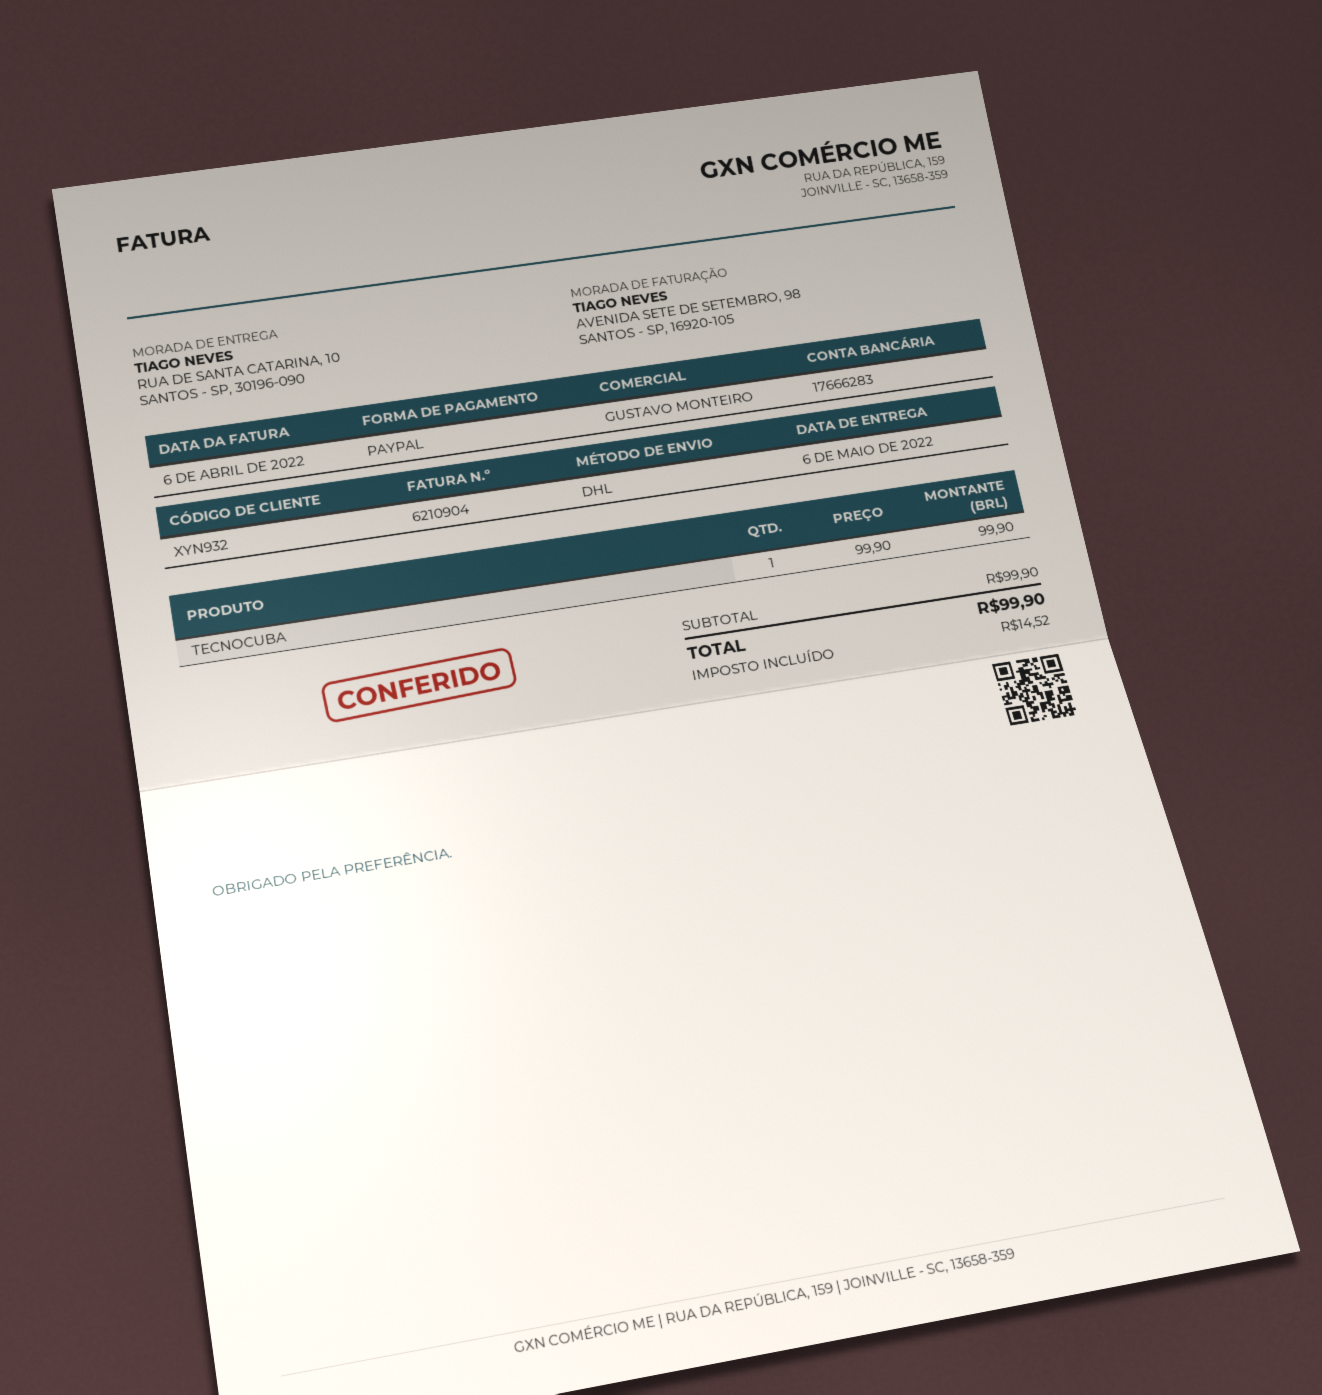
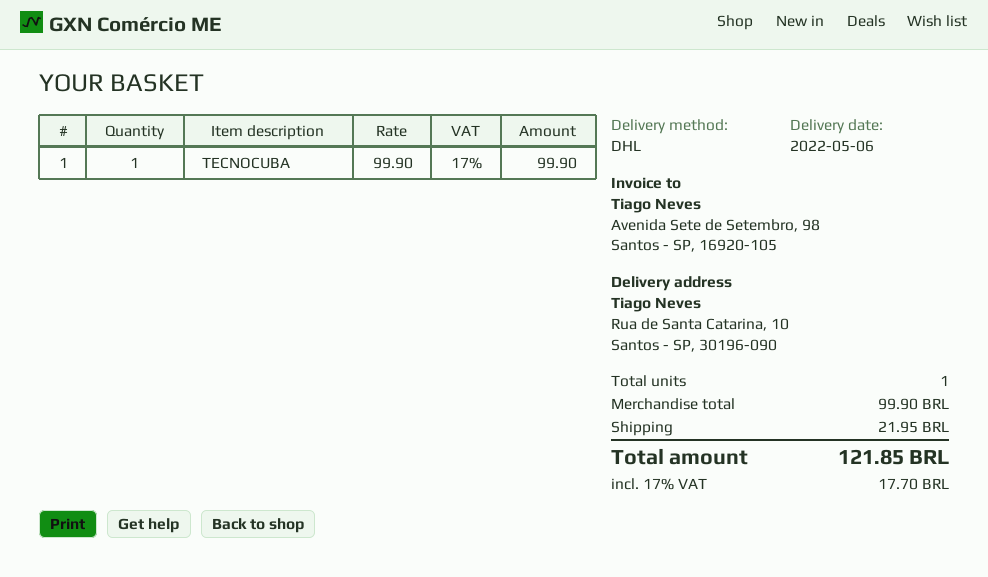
shipping: none -> 21.95
tax: 14.52 -> 17.70
total: 99.90 -> 121.85

